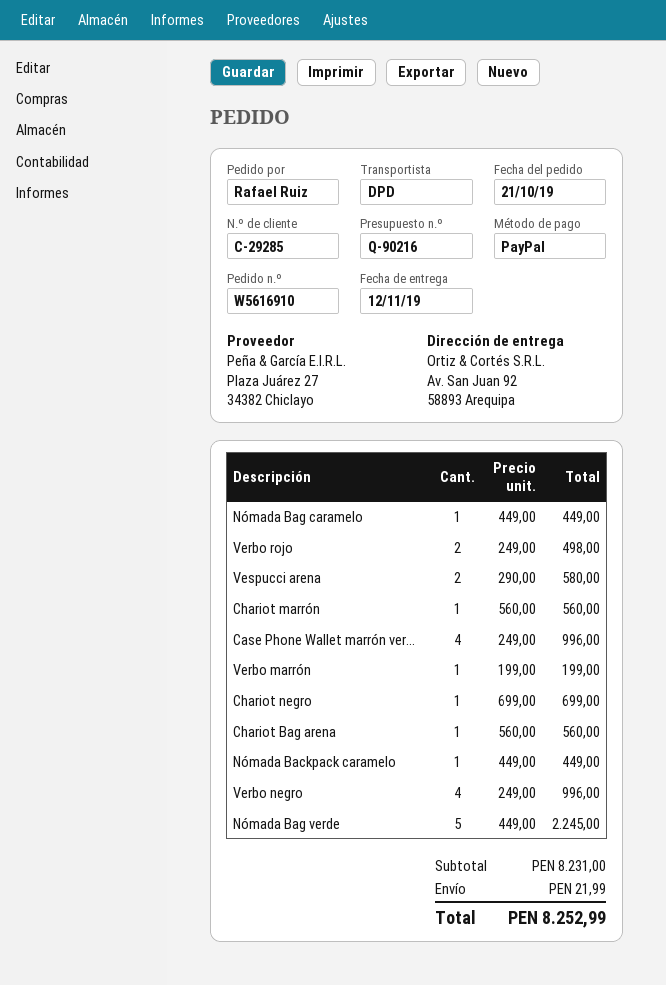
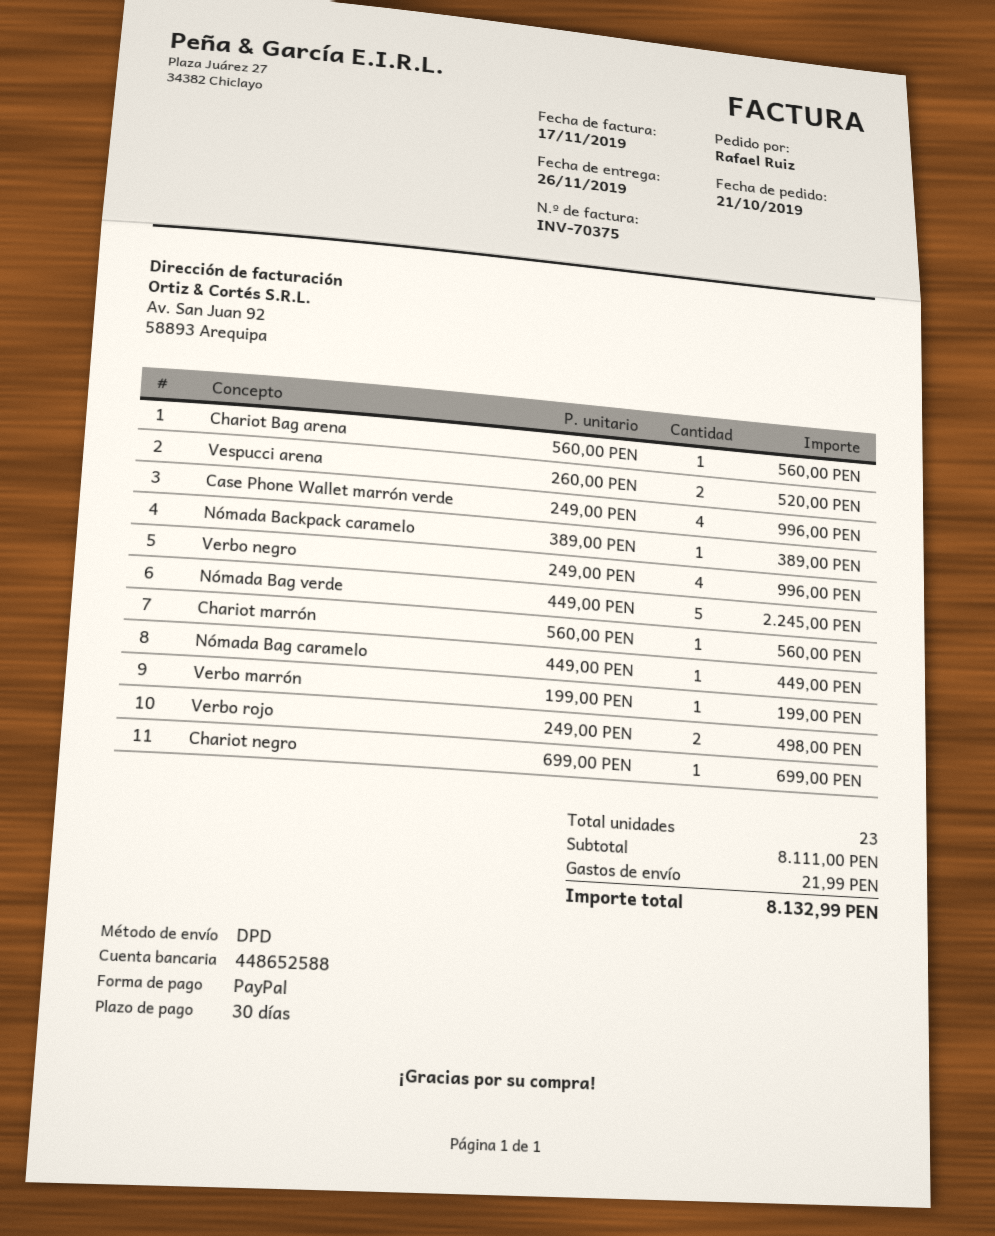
delivery date: 2019-11-12 -> 2019-11-26
Vespucci arena: 2 x 290.00 = 580.00 -> 2 x 260.00 = 520.00
Nómada Backpack caramelo: 1 x 449.00 = 449.00 -> 1 x 389.00 = 389.00
subtotal: 8231.00 -> 8111.00
total: 8252.99 -> 8132.99

